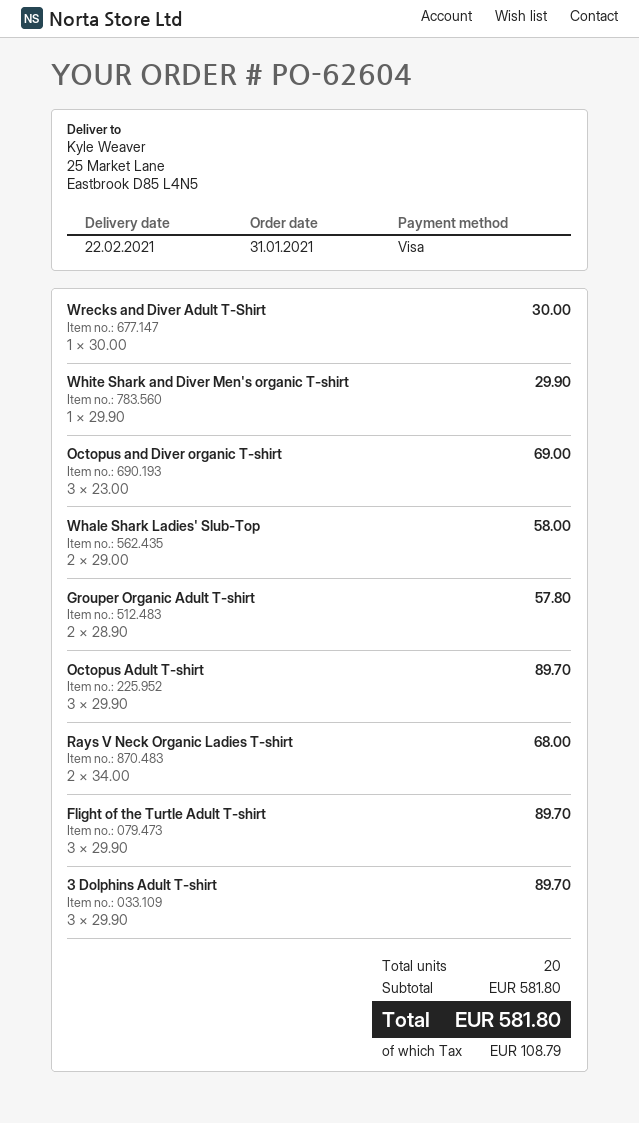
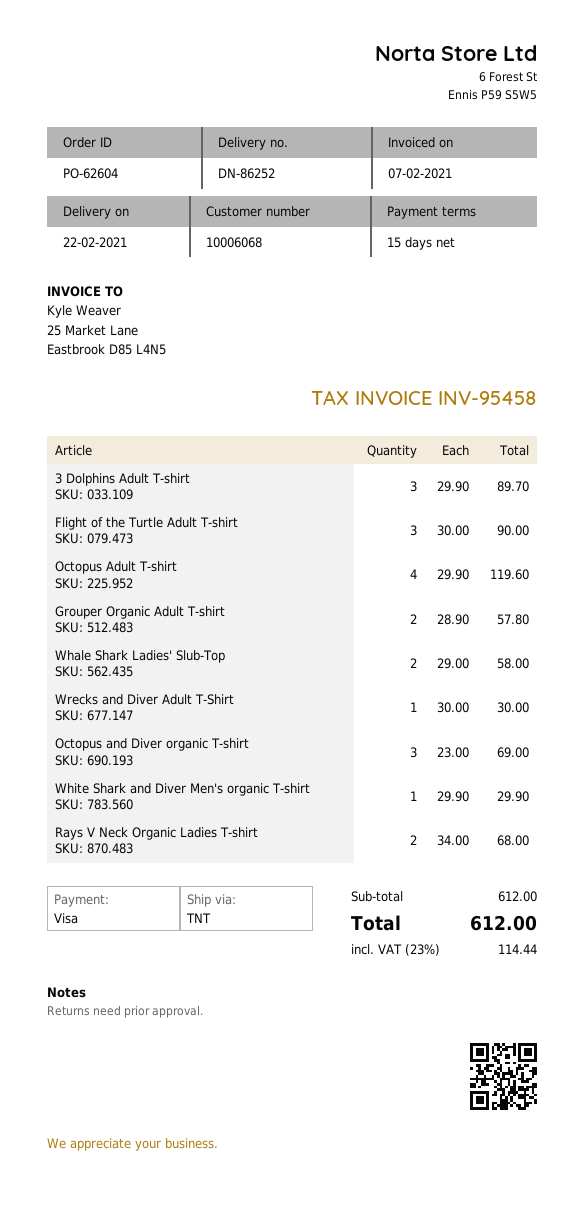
Octopus Adult T-shirt: 3 x 29.90 = 89.70 -> 4 x 29.90 = 119.60
Flight of the Turtle Adult T-shirt: 3 x 29.90 = 89.70 -> 3 x 30.00 = 90.00
subtotal: 581.80 -> 612.00
tax: 108.79 -> 114.44
total: 581.80 -> 612.00

